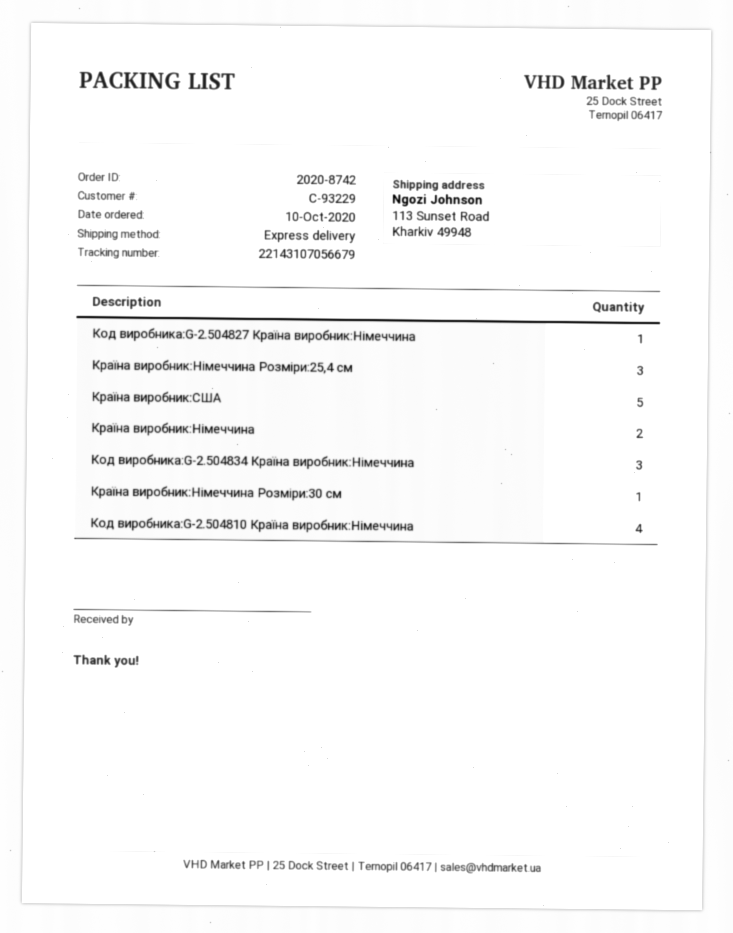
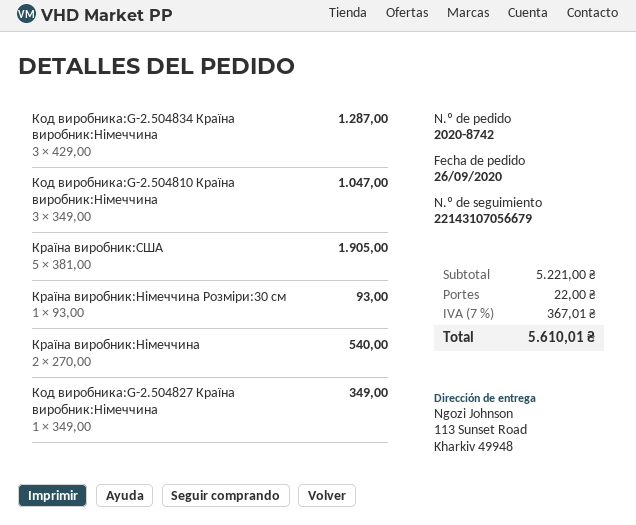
order date: 2020-10-10 -> 2020-09-26
Країна виробник:Німеччина Розміри:25,4 см: 3 -> none
Код виробника:G-2.504810 Країна виробник:Німеччина: 4 -> 3

